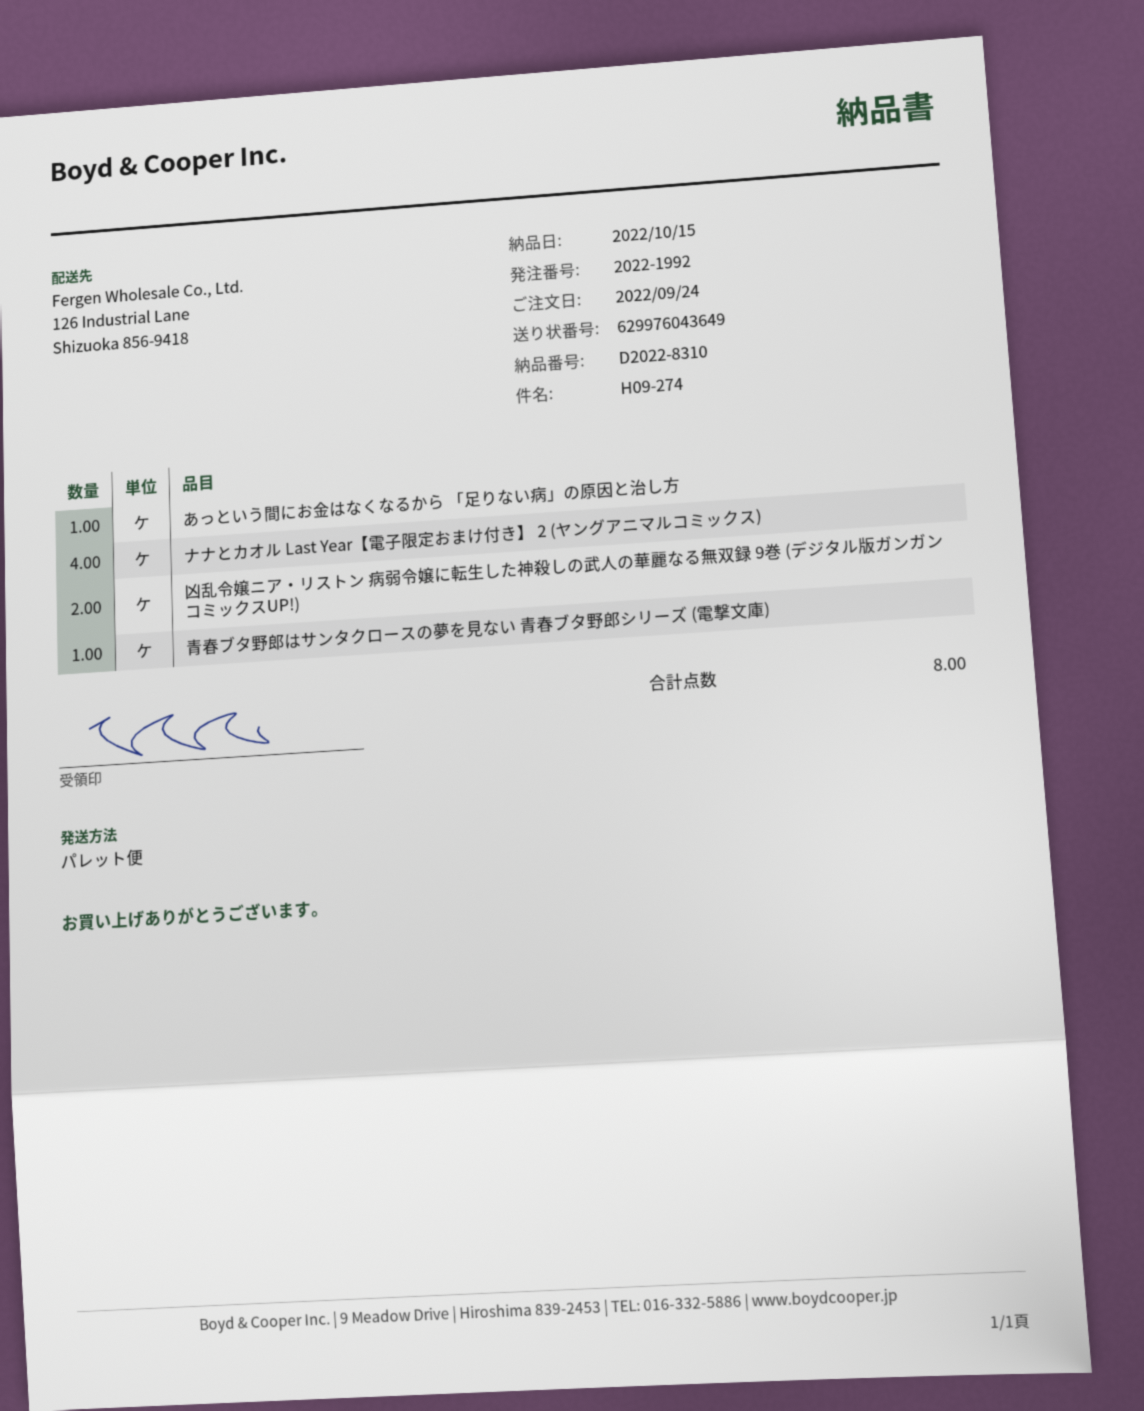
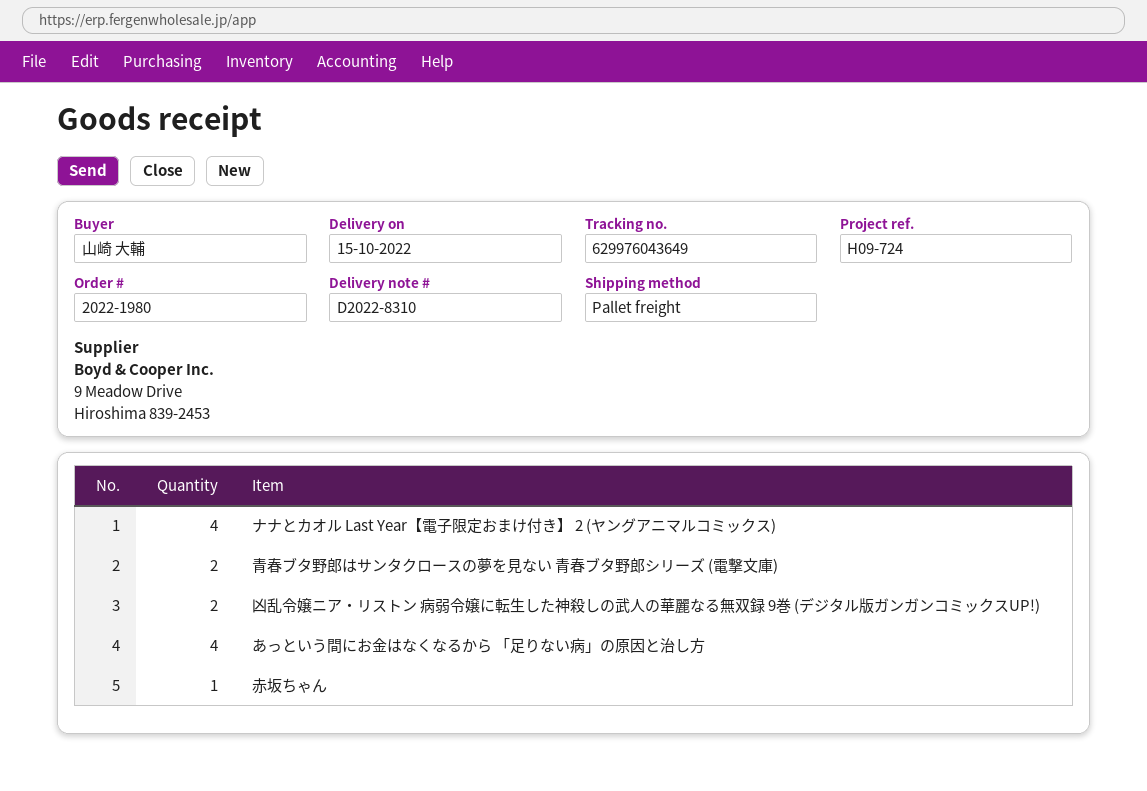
order number: 2022-1992 -> 2022-1980
reference: H09-274 -> H09-724
あっという間にお金はなくなるから 「足りない病」の原因と治し方: 1 -> 4
青春ブタ野郎はサンタクロースの夢を見ない 青春ブタ野郎シリーズ (電撃文庫): 1 -> 2
赤坂ちゃん: none -> 1

